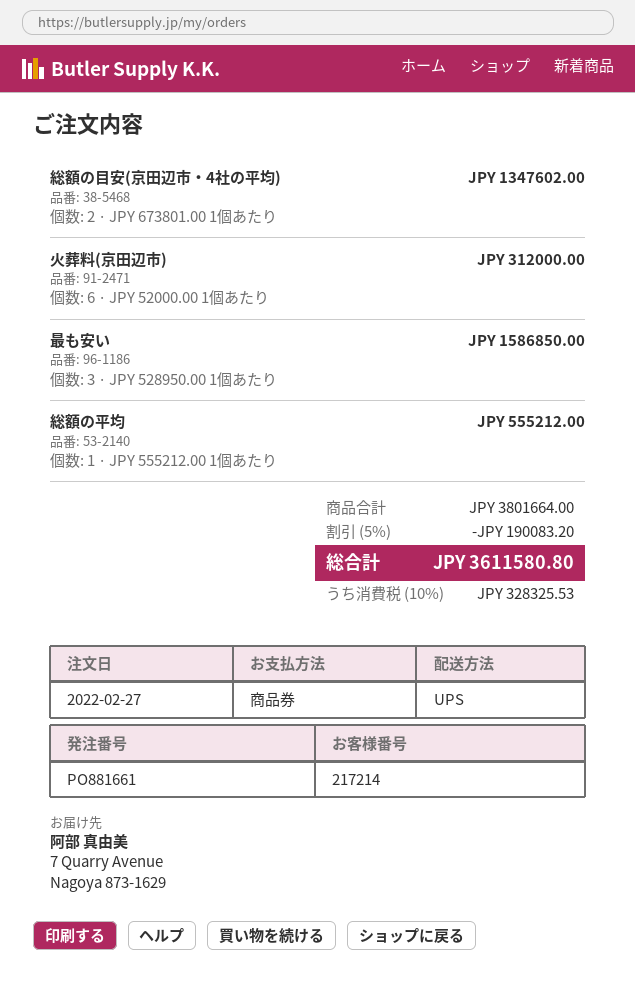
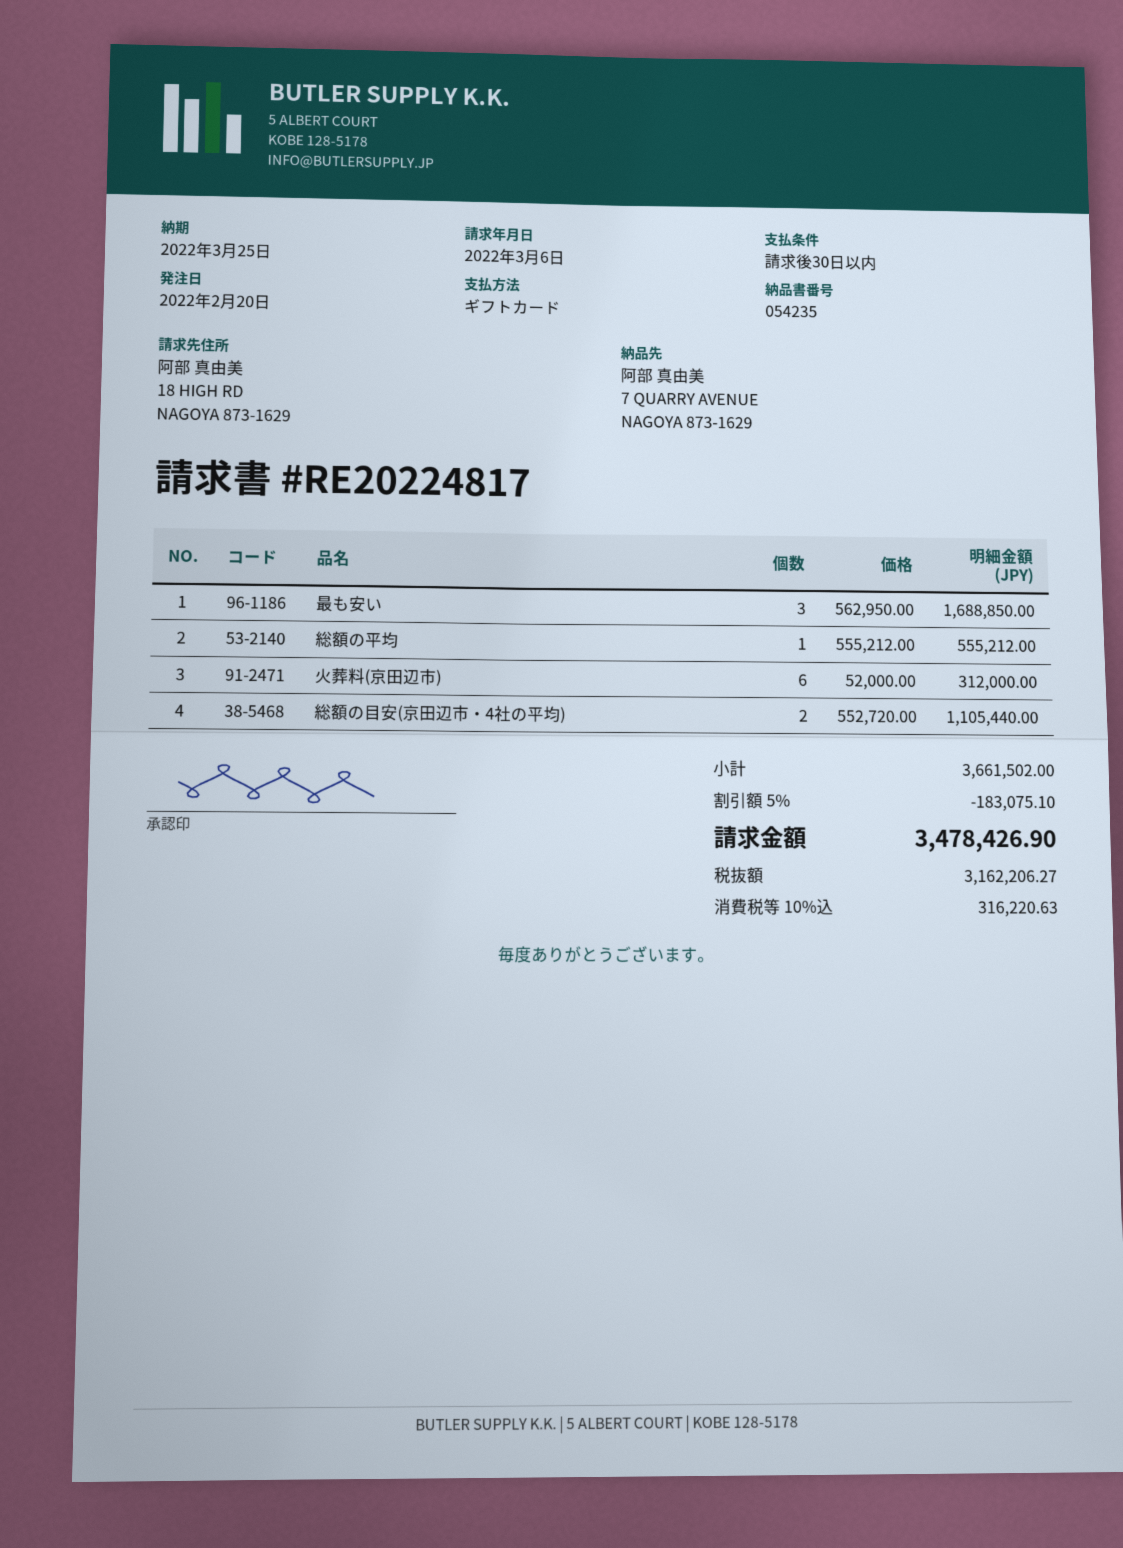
order date: 2022-02-27 -> 2022-02-20
総額の目安(京田辺市・4社の平均): 2 x 673801.00 = 1347602.00 -> 2 x 552720.00 = 1105440.00
最も安い: 3 x 528950.00 = 1586850.00 -> 3 x 562950.00 = 1688850.00
subtotal: 3801664.00 -> 3661502.00
discount: 5% = 190083.20 -> 5% = 183075.10
tax: 10% = 328325.53 -> 10% = 316220.63
total: 3611580.80 -> 3478426.90

